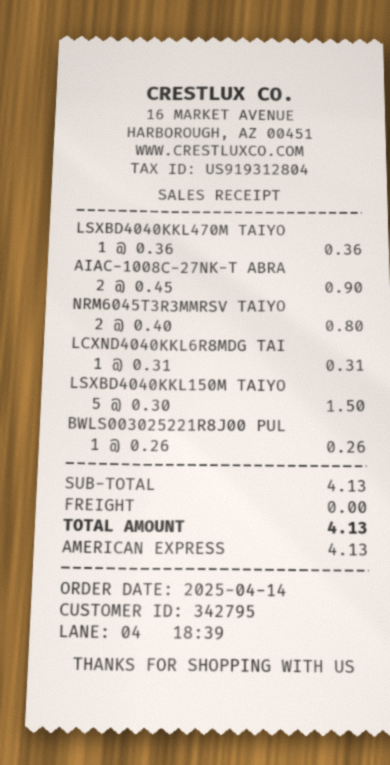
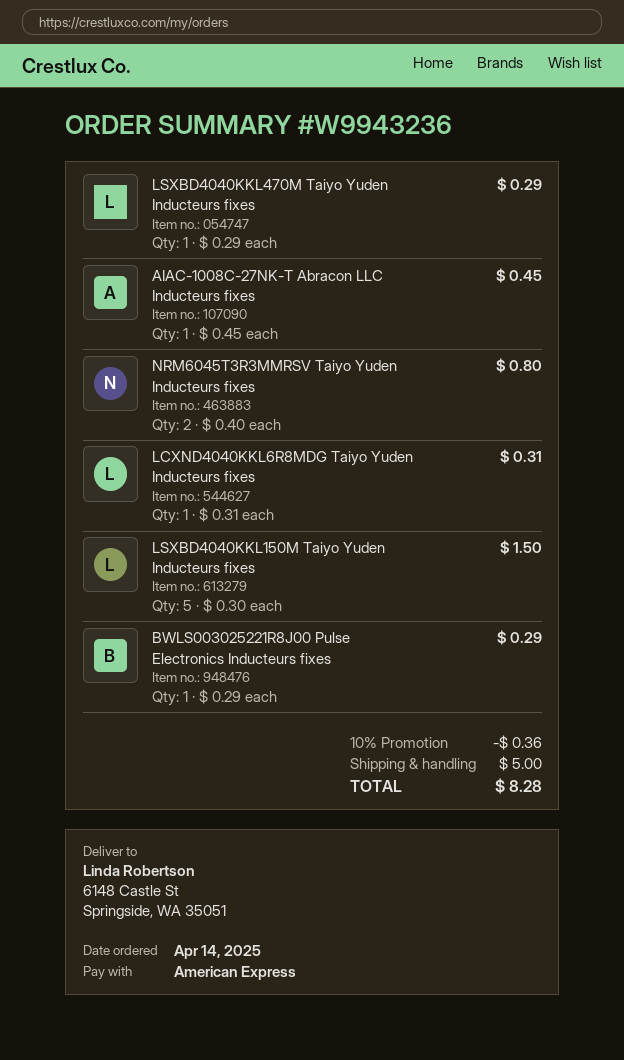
LSXBD4040KKL470M TAIYO: 1 x 0.36 = 0.36 -> 1 x 0.29 = 0.29
AIAC-1008C-27NK-T ABRA: 2 x 0.45 = 0.90 -> 1 x 0.45 = 0.45
BWLS003025221R8J00 PUL: 1 x 0.26 = 0.26 -> 1 x 0.29 = 0.29
discount: none -> 10% = 0.36
shipping: 0.00 -> 5.00
total: 4.13 -> 8.28

